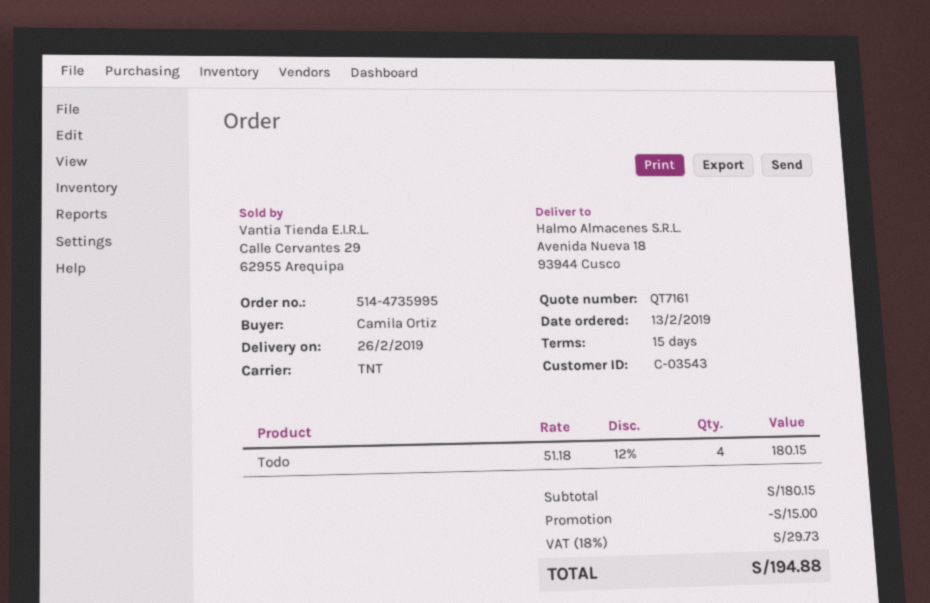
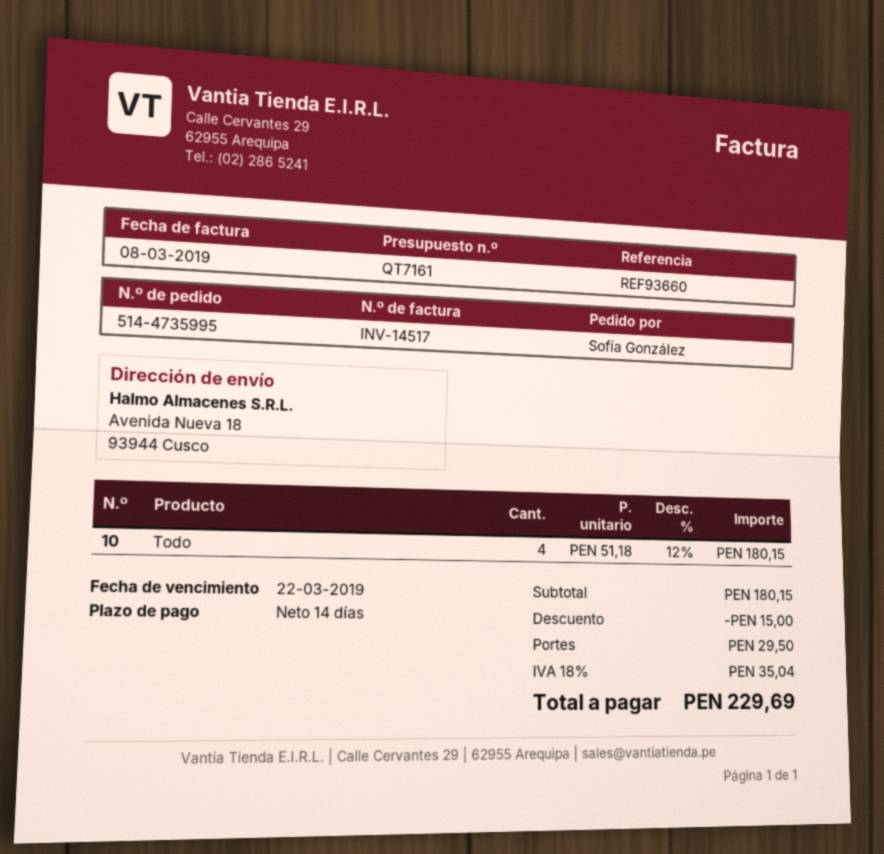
payment terms: 15 days -> 14 days
ordered by: Camila Ortiz -> Sofía González
shipping: none -> 29.50
tax: 18% = 29.73 -> 18% = 35.04
total: 194.88 -> 229.69

